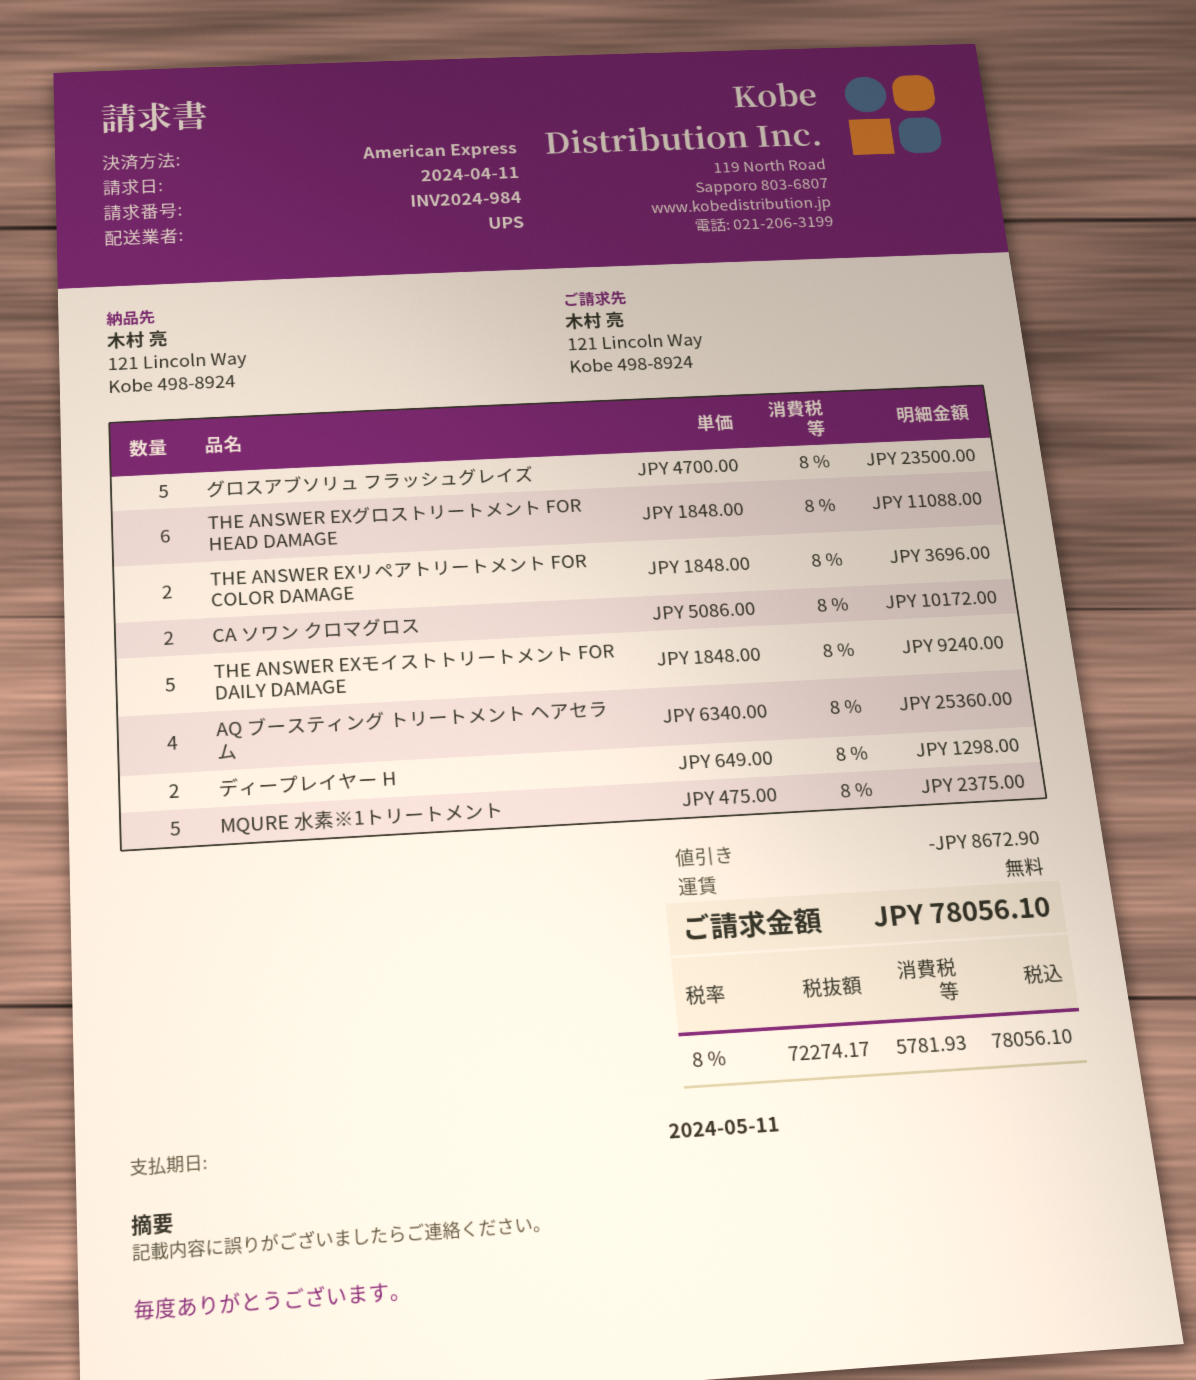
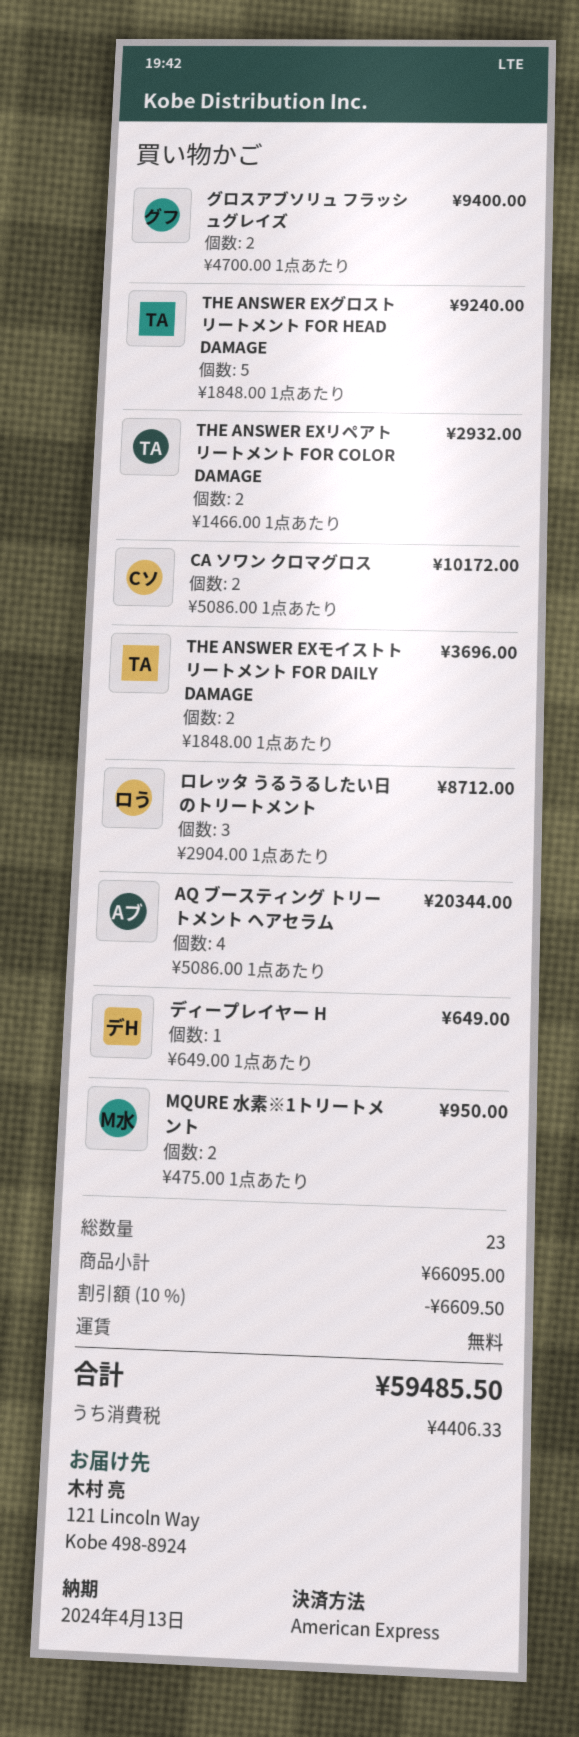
グロスアブソリュ フラッシュグレイズ: 5 x 4700.00 = 23500.00 -> 2 x 4700.00 = 9400.00
THE ANSWER EXグロストリートメント FOR HEAD DAMAGE: 6 x 1848.00 = 11088.00 -> 5 x 1848.00 = 9240.00
THE ANSWER EXリペアトリートメント FOR COLOR DAMAGE: 2 x 1848.00 = 3696.00 -> 2 x 1466.00 = 2932.00
THE ANSWER EXモイストトリートメント FOR DAILY DAMAGE: 5 x 1848.00 = 9240.00 -> 2 x 1848.00 = 3696.00
AQ ブースティング トリートメント ヘアセラム: 4 x 6340.00 = 25360.00 -> 4 x 5086.00 = 20344.00
ディープレイヤー H: 2 x 649.00 = 1298.00 -> 1 x 649.00 = 649.00
MQURE 水素※1トリートメント: 5 x 475.00 = 2375.00 -> 2 x 475.00 = 950.00
ロレッタ うるうるしたい日のトリートメント: none -> 3 x 2904.00 = 8712.00
discount: 8672.90 -> 6609.50
tax: 5781.93 -> 4406.33
total: 78056.10 -> 59485.50

